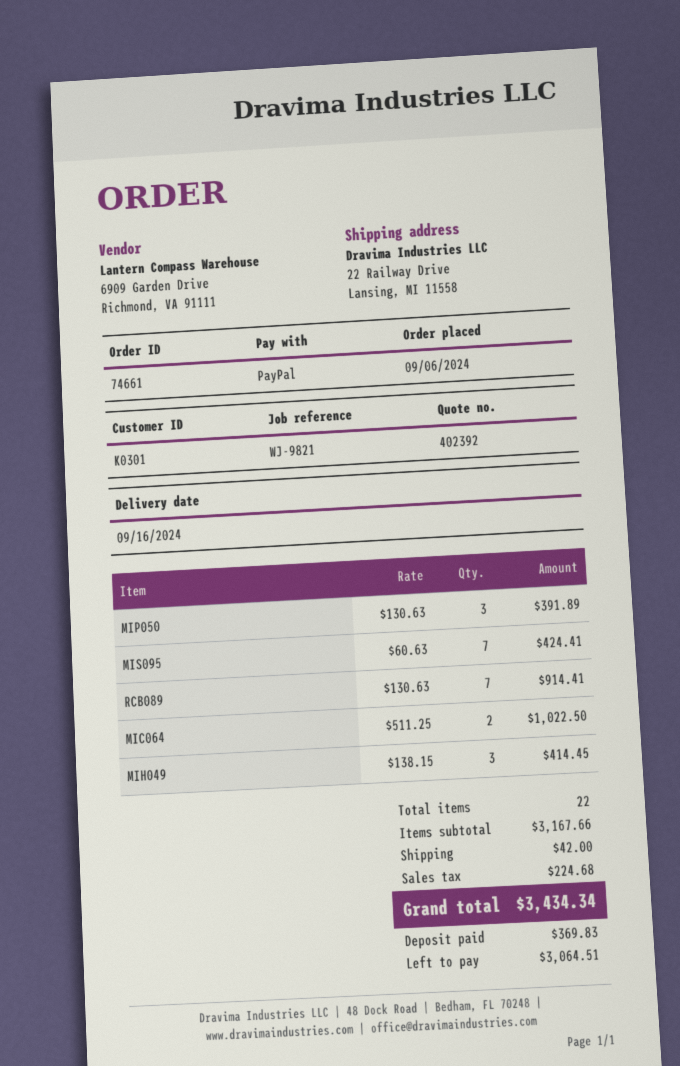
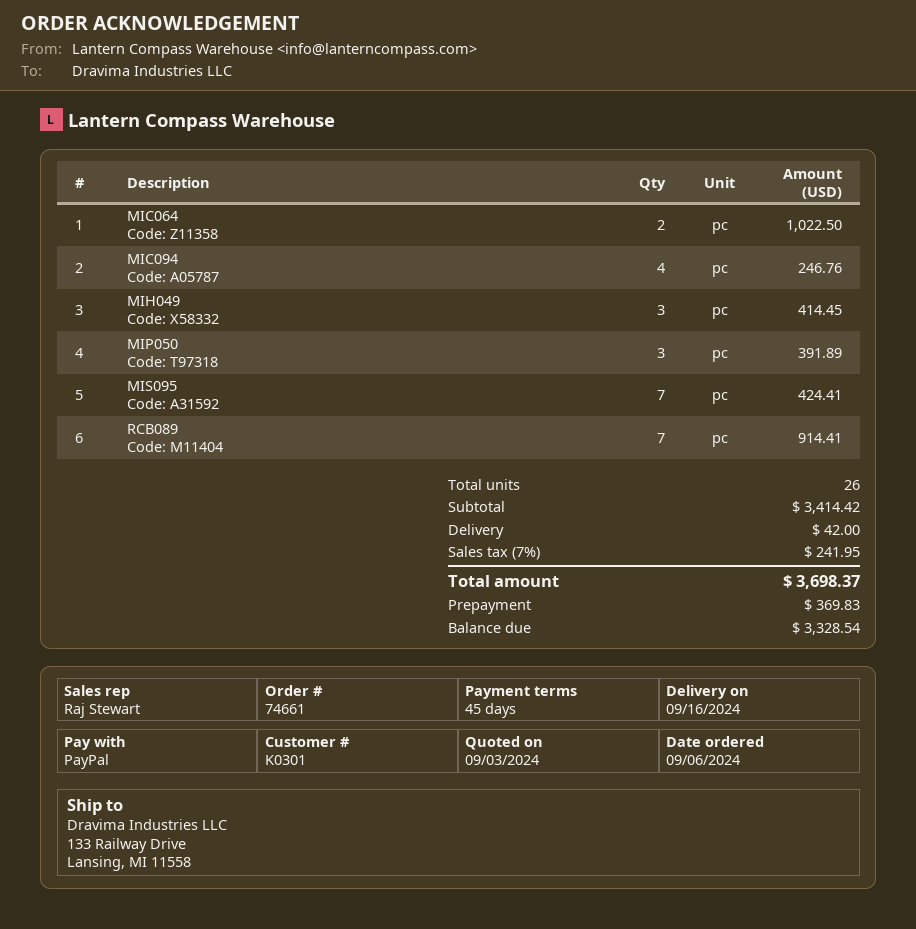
ship to: 22 Railway Drive, Lansing, MI 11558 -> 133 Railway Drive, Lansing, MI 11558
MIC094: none -> 4 for 246.76
total quantity: 22 -> 26
subtotal: 3167.66 -> 3414.42
tax: 224.68 -> 241.95
total: 3434.34 -> 3698.37
balance: 3064.51 -> 3328.54

